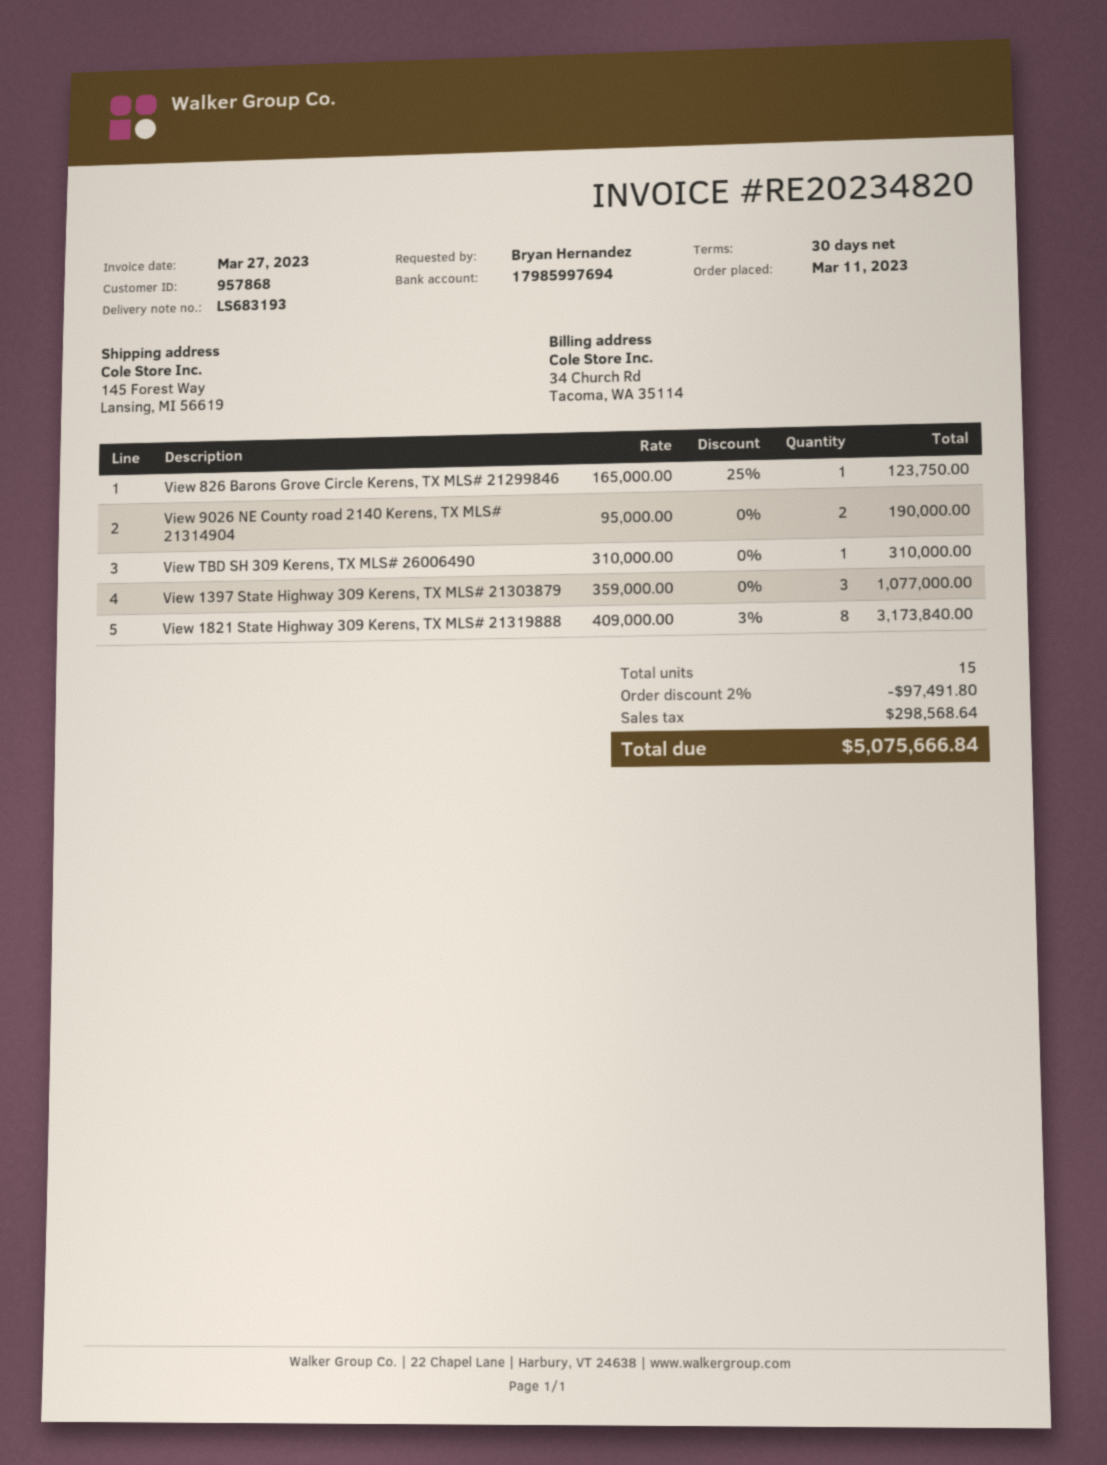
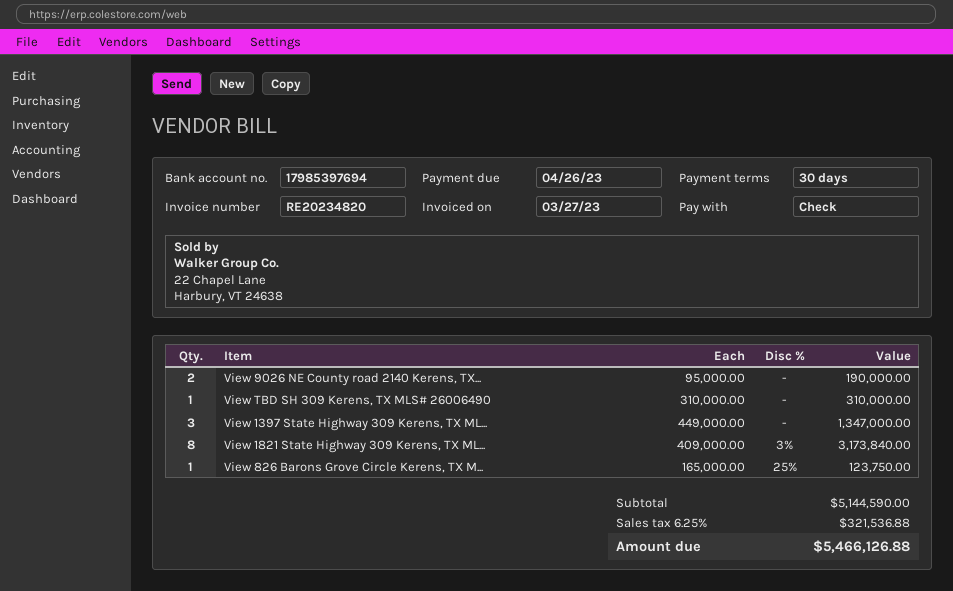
bank account: 17985997694 -> 17985397694
View 1397 State Highway 309 Kerens, TX MLS# 21303879: 3 x 359000.00 = 1077000.00 -> 3 x 449000.00 = 1347000.00
discount: 2% = 97491.80 -> none
tax: 298568.64 -> 321536.88
total: 5075666.84 -> 5466126.88

